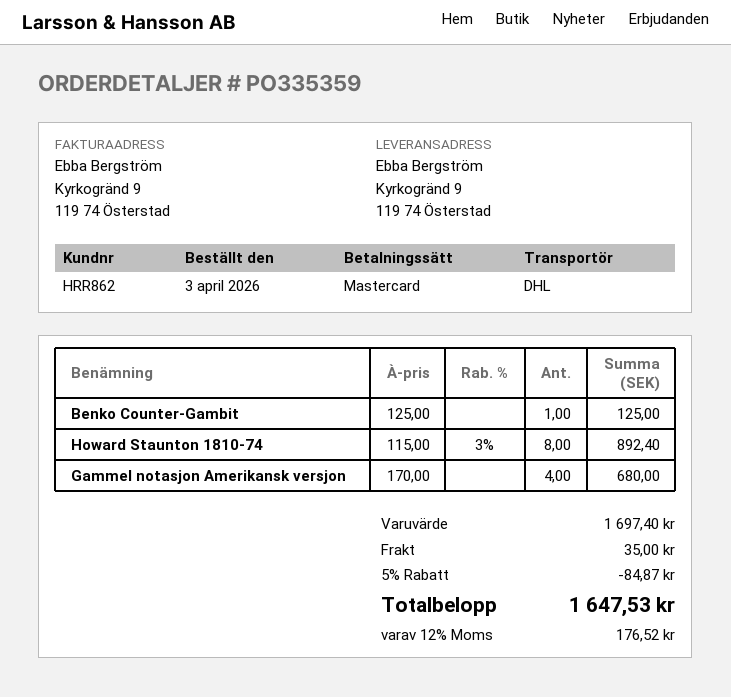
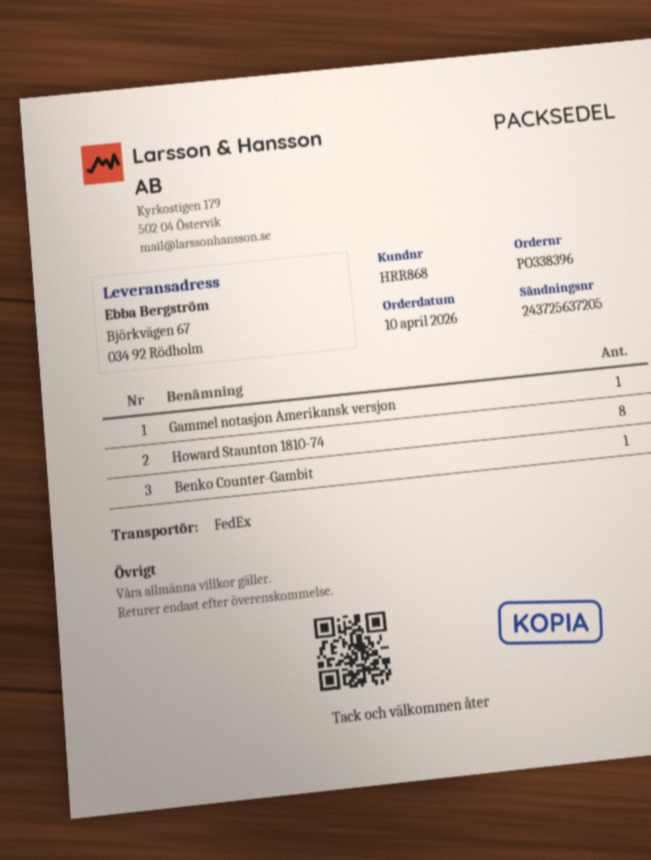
order number: PO335359 -> PO338396
order date: 2026-04-03 -> 2026-04-10
customer number: HRR862 -> HRR868
shipping method: DHL -> FedEx
ship to: Kyrkogränd 9, 119 74 Österstad -> Björkvägen 67, 034 92 Rödholm
Gammel notasjon Amerikansk versjon: 4 -> 1

